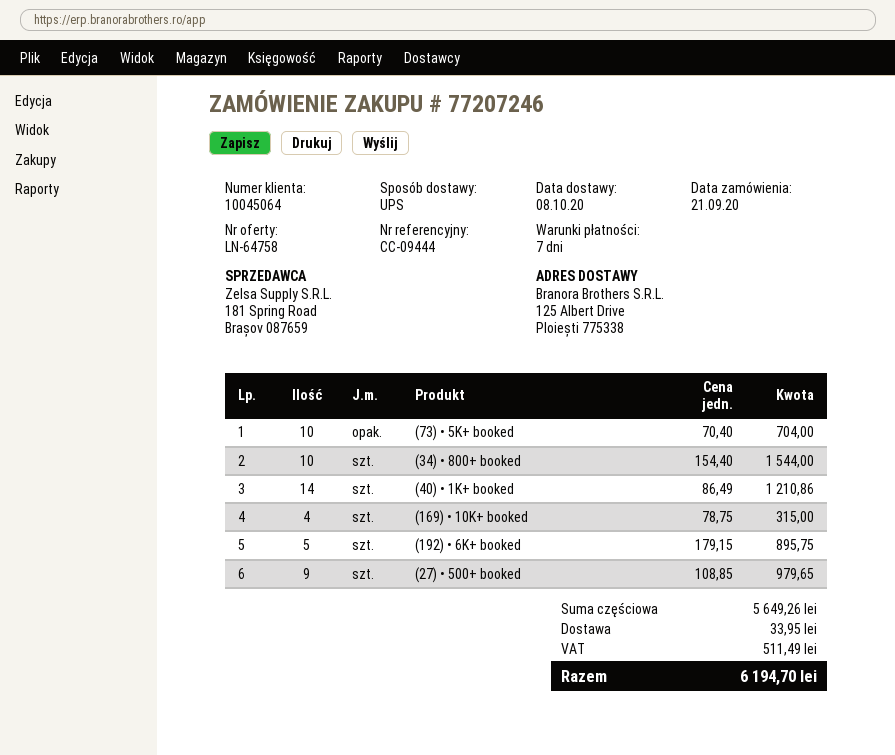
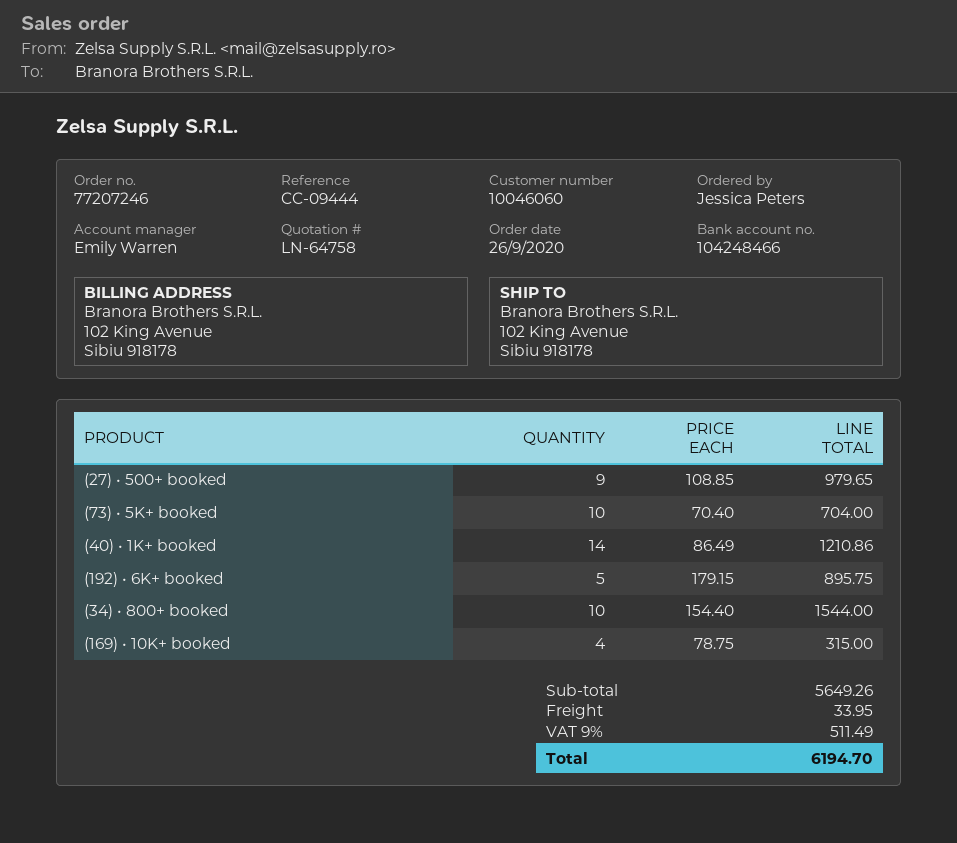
order date: 2020-09-21 -> 2020-09-26
customer number: 10045064 -> 10046060
ship to: 125 Albert Drive, Ploiești 775338 -> 102 King Avenue, Sibiu 918178

